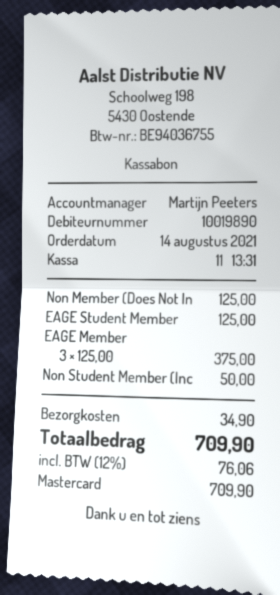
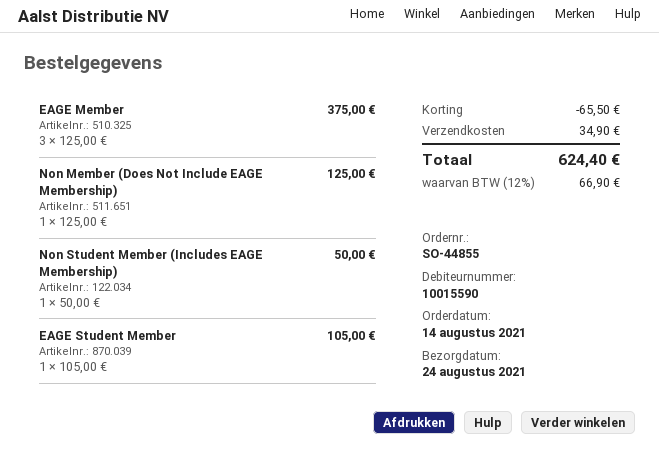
customer number: 10019890 -> 10015590
EAGE Student Member: 1 x 125.00 = 125.00 -> 1 x 105.00 = 105.00
discount: none -> 65.50
tax: 12% = 76.06 -> 12% = 66.90
total: 709.90 -> 624.40

